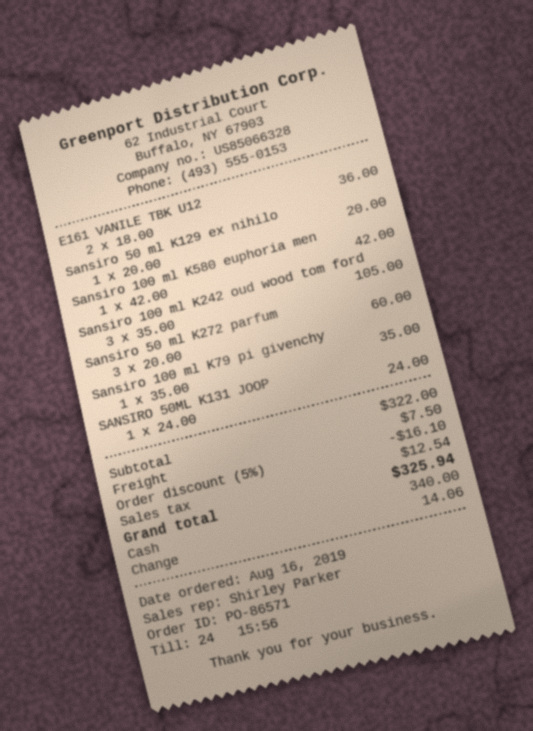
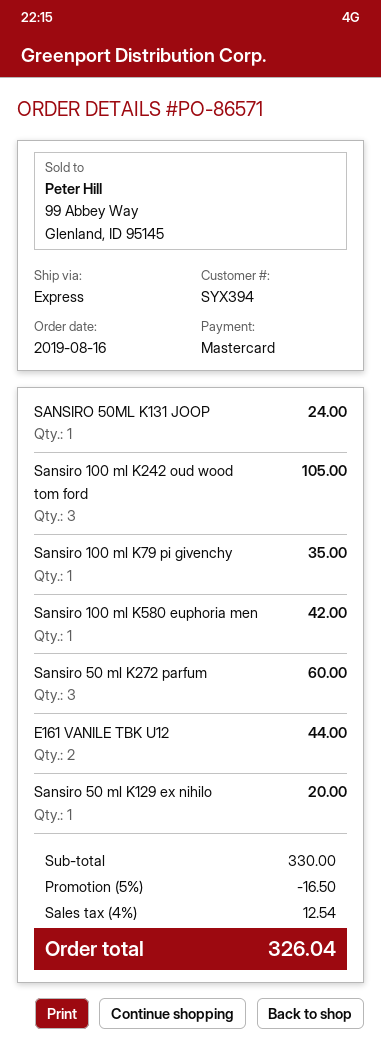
payment method: cash -> Mastercard
E161 VANILE TBK U12: 2 for 36.00 -> 2 for 44.00
subtotal: 322.00 -> 330.00
discount: 5% = 16.10 -> 5% = 16.50
shipping: 7.50 -> none
total: 325.94 -> 326.04

